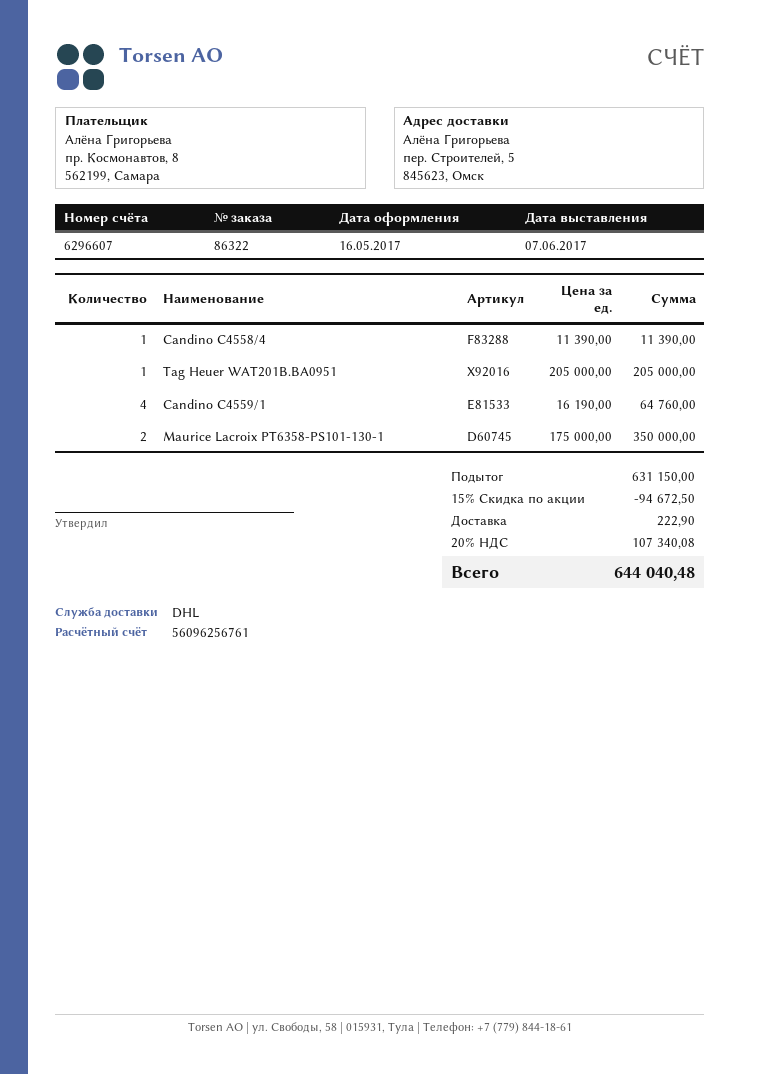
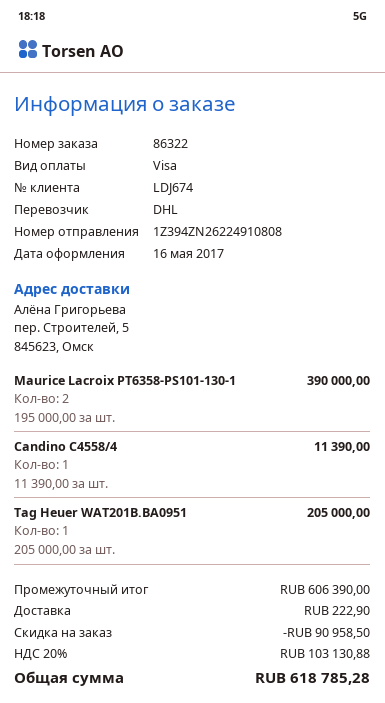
Candino C4559/1: 4 x 16190.00 = 64760.00 -> none
Maurice Lacroix PT6358-PS101-130-1: 2 x 175000.00 = 350000.00 -> 2 x 195000.00 = 390000.00
subtotal: 631150.00 -> 606390.00
discount: 94672.50 -> 90958.50
tax: 20% = 107340.08 -> 20% = 103130.88
total: 644040.48 -> 618785.28

